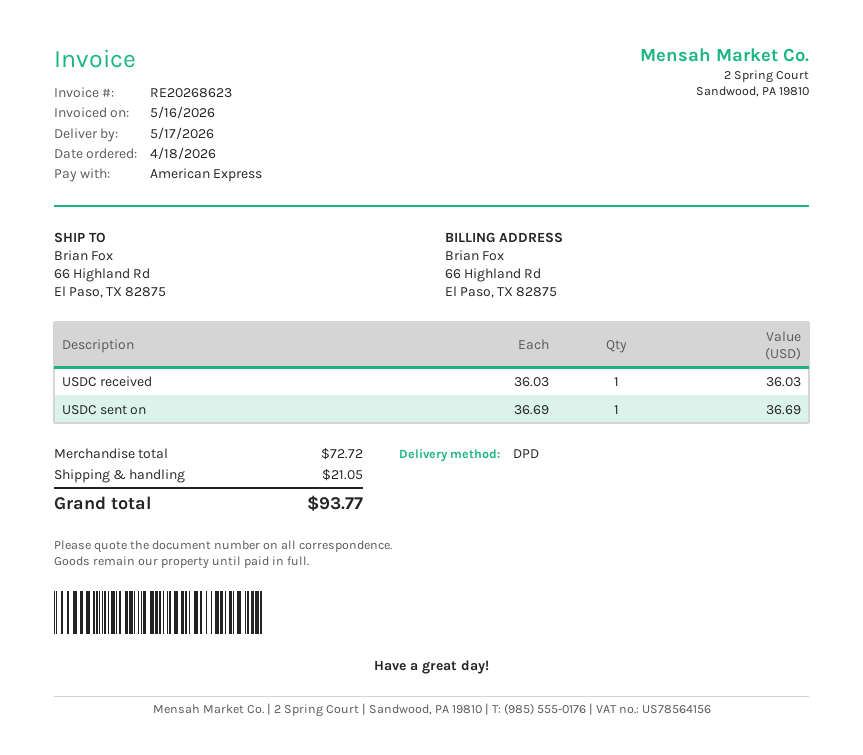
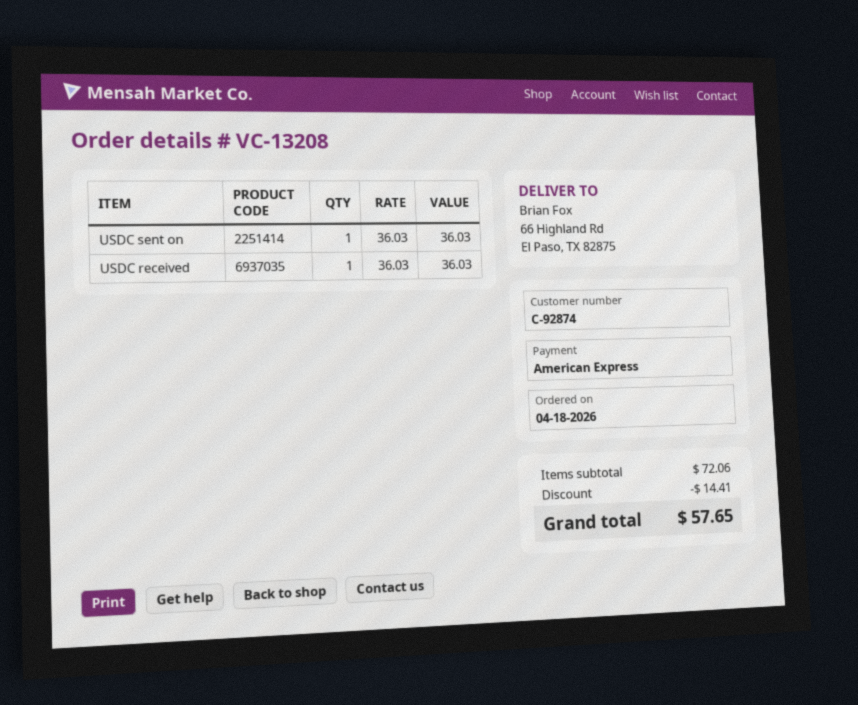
USDC sent on: 1 x 36.69 = 36.69 -> 1 x 36.03 = 36.03
subtotal: 72.72 -> 72.06
discount: none -> 14.41
shipping: 21.05 -> none
total: 93.77 -> 57.65

